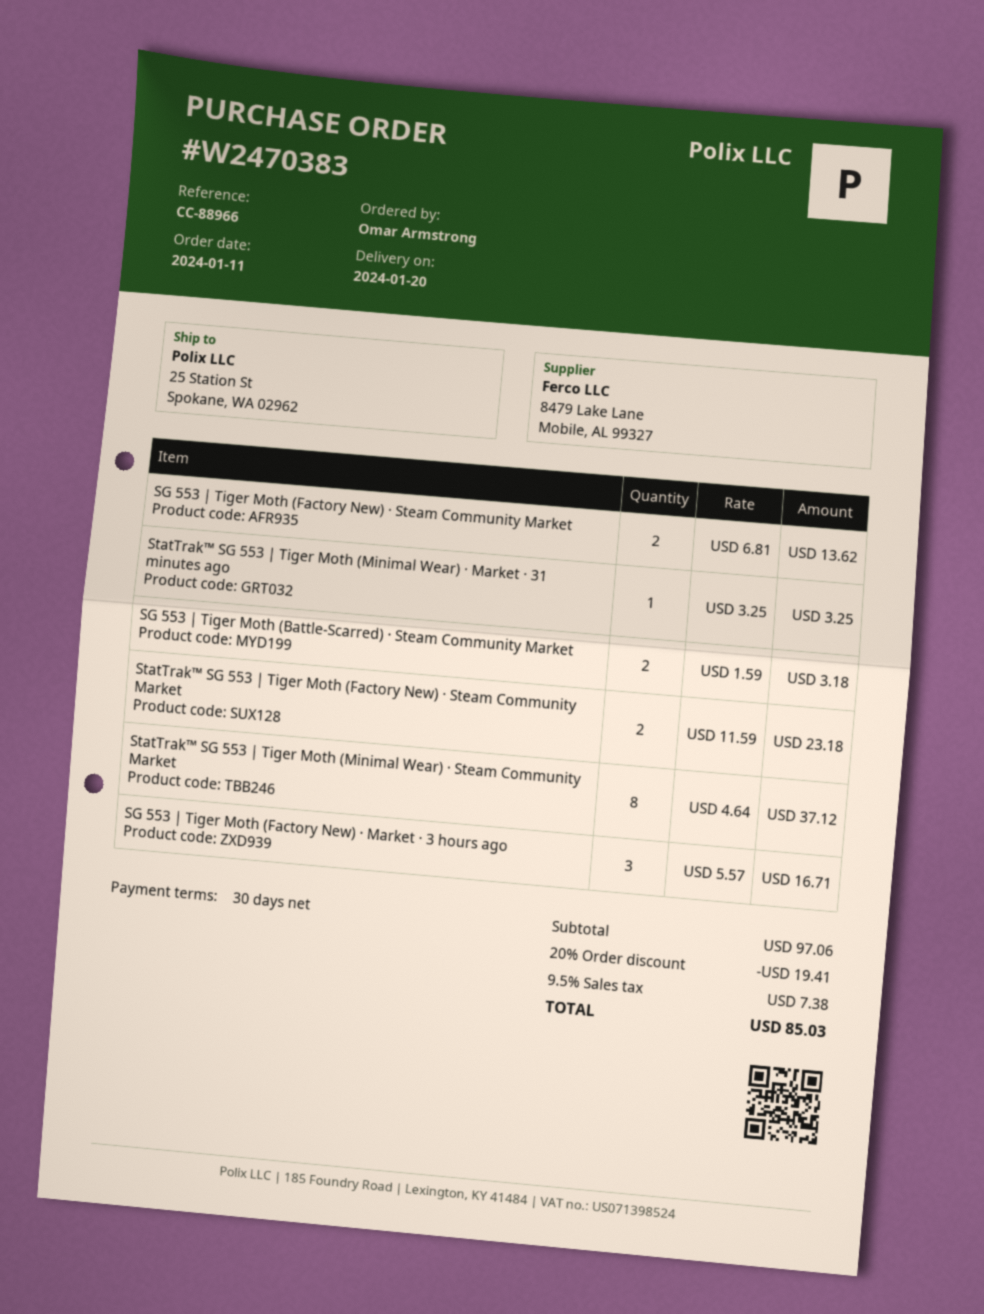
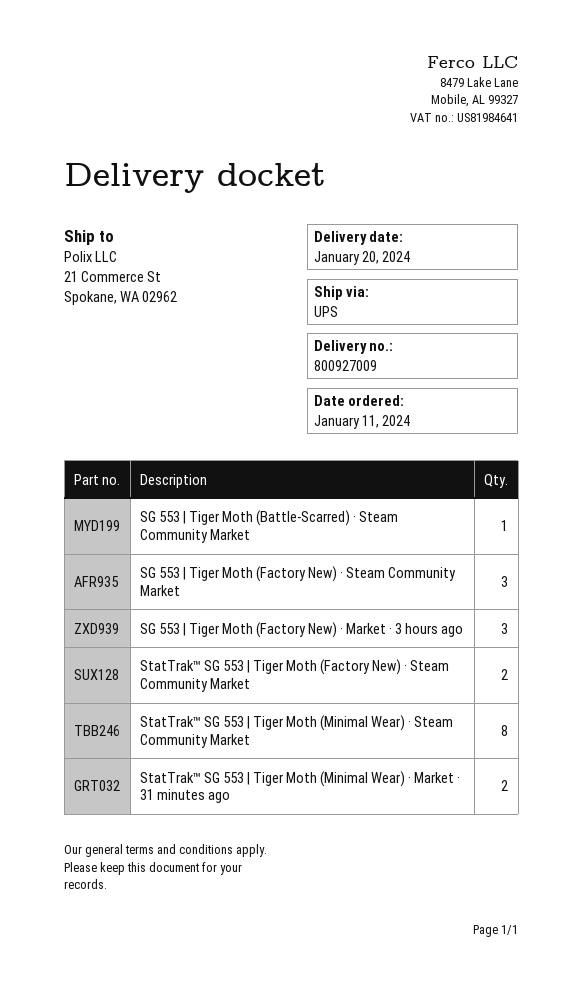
ship to: 25 Station St, Spokane, WA 02962 -> 21 Commerce St, Spokane, WA 02962
SG 553 | Tiger Moth (Factory New) · Steam Community Market: 2 -> 3
StatTrak™ SG 553 | Tiger Moth (Minimal Wear) · Market · 31 minutes ago: 1 -> 2
SG 553 | Tiger Moth (Battle-Scarred) · Steam Community Market: 2 -> 1

